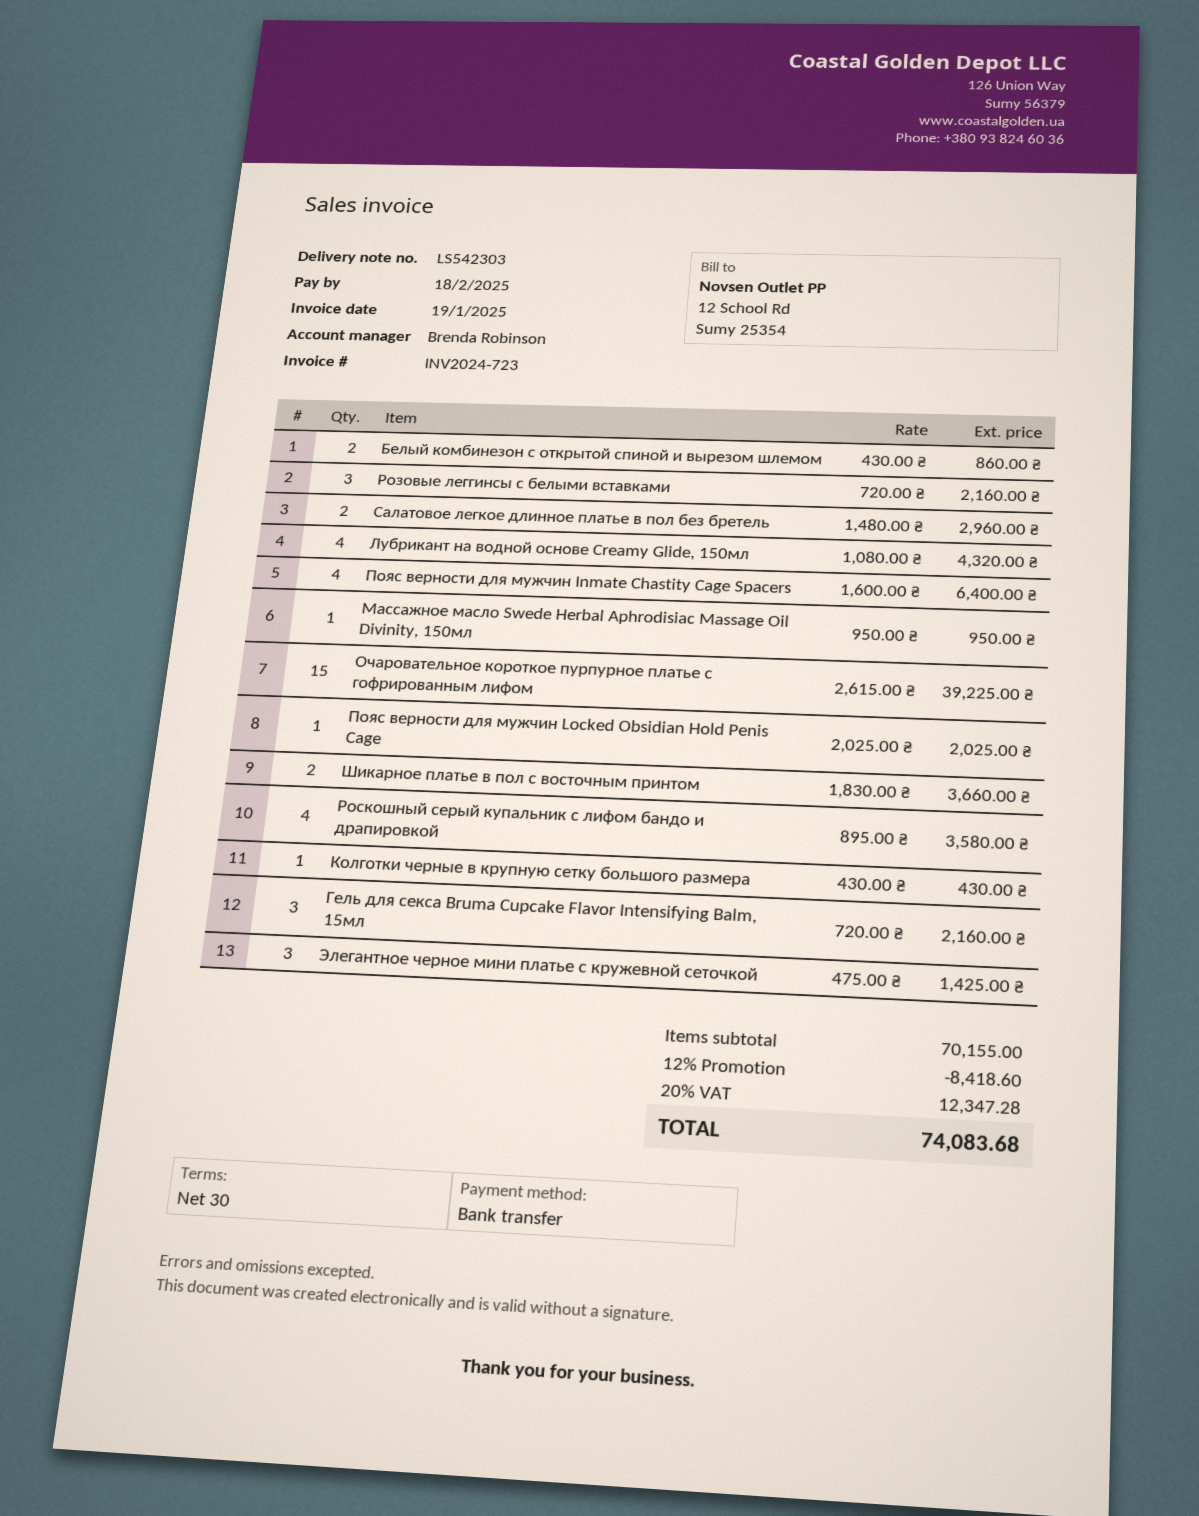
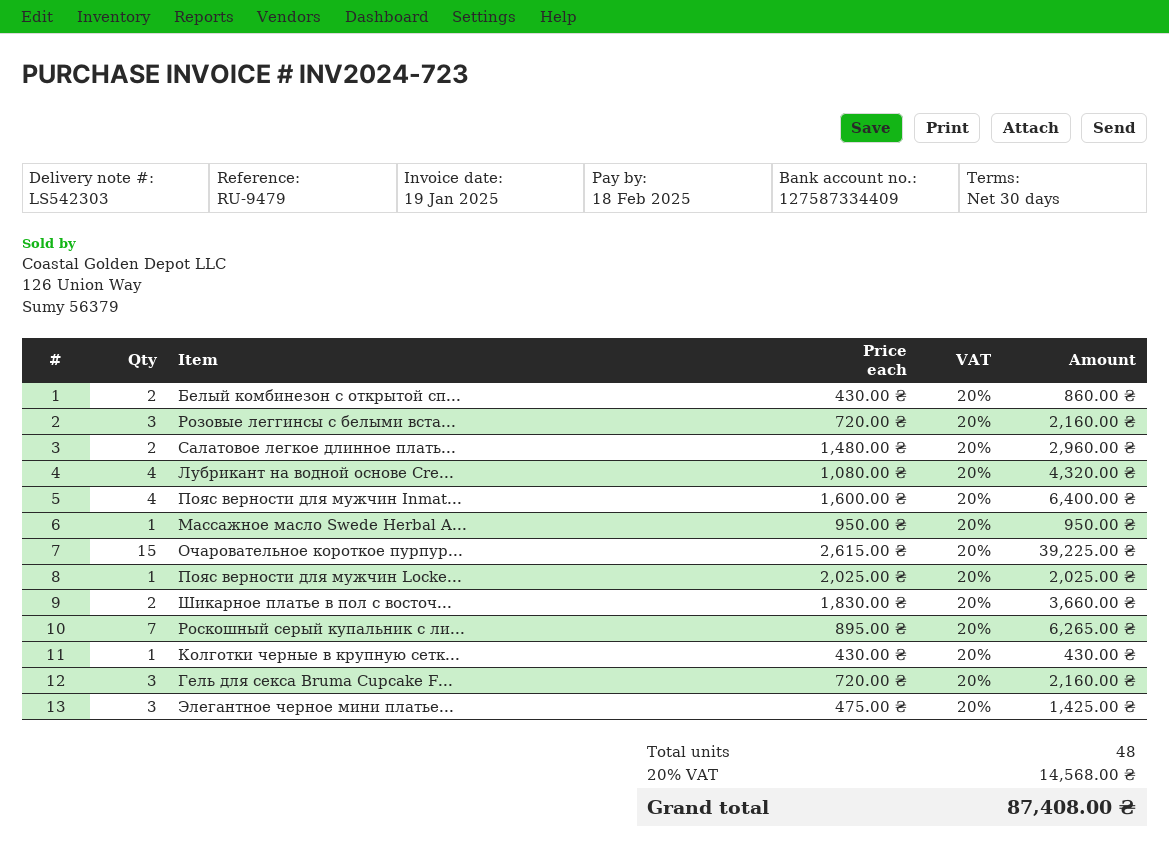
Роскошный серый купальник с лифом бандо и драпировкой: 4 x 895.00 = 3580.00 -> 7 x 895.00 = 6265.00
discount: 12% = 8418.60 -> none
tax: 20% = 12347.28 -> 20% = 14568.00
total: 74083.68 -> 87408.00

